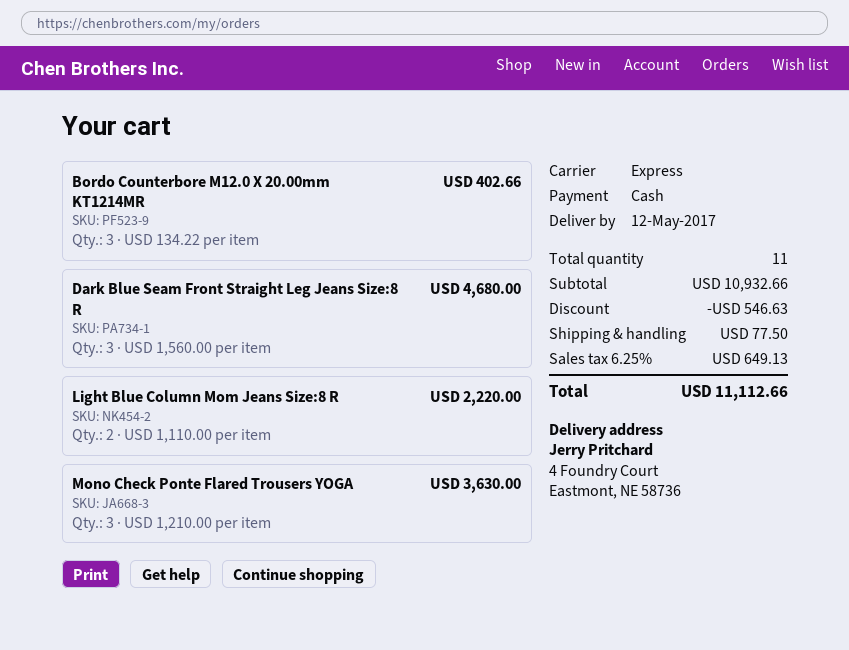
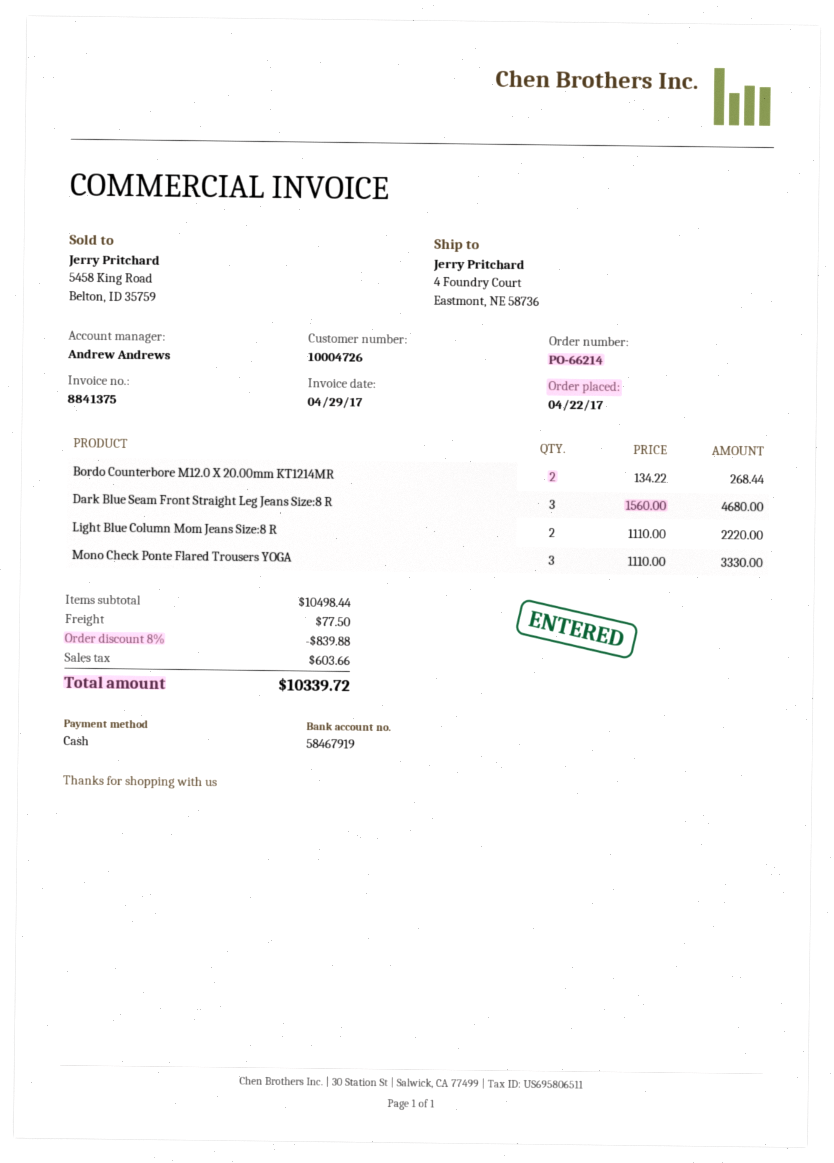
Bordo Counterbore M12.0 X 20.00mm KT1214MR: 3 x 134.22 = 402.66 -> 2 x 134.22 = 268.44
Mono Check Ponte Flared Trousers YOGA: 3 x 1210.00 = 3630.00 -> 3 x 1110.00 = 3330.00
subtotal: 10932.66 -> 10498.44
discount: 546.63 -> 839.88
tax: 649.13 -> 603.66
total: 11112.66 -> 10339.72

